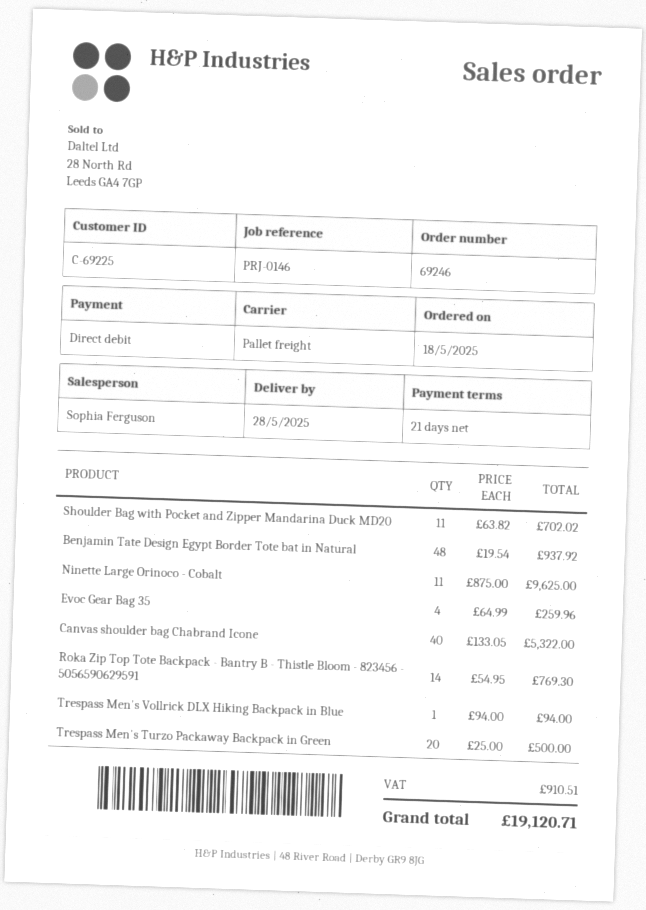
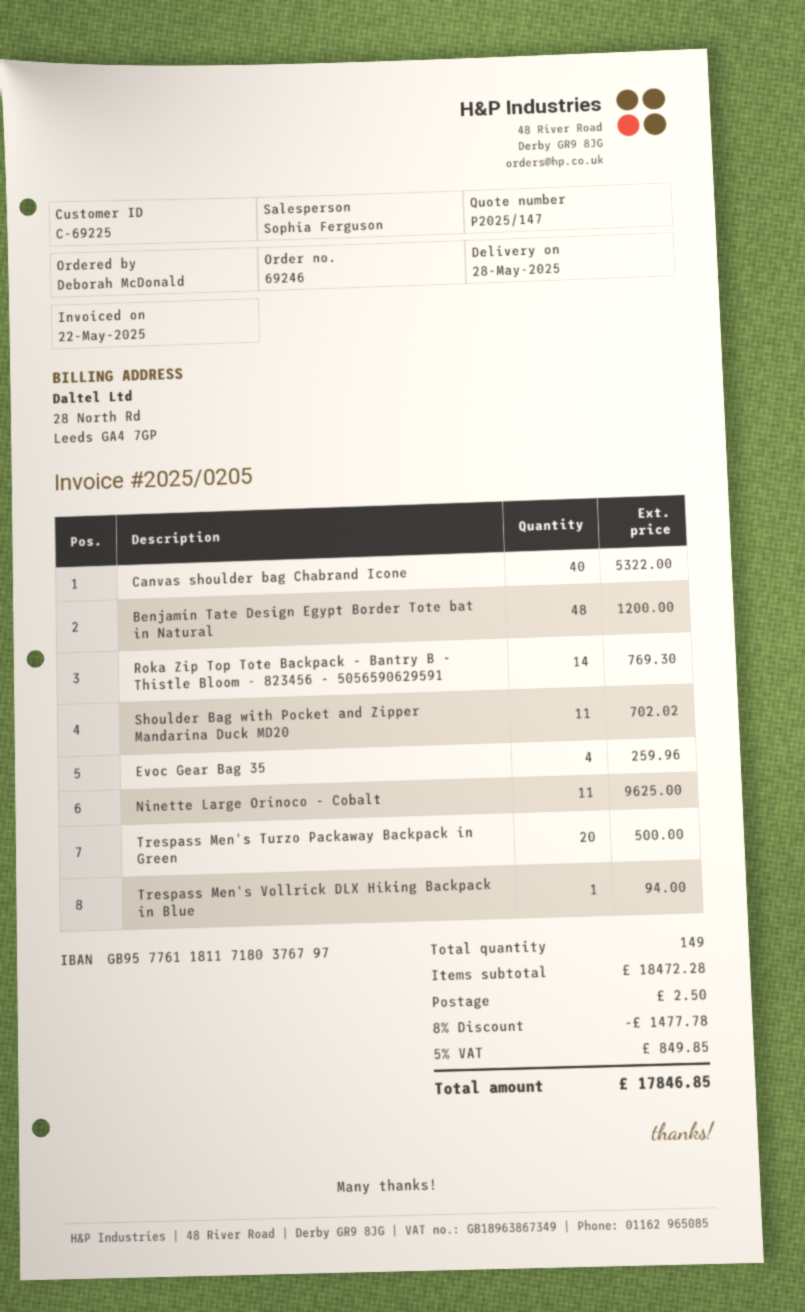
Benjamin Tate Design Egypt Border Tote bat in Natural: 48 for 937.92 -> 48 for 1200.00
discount: none -> 8% = 1477.78
shipping: none -> 2.50
tax: 910.51 -> 849.85
total: 19120.71 -> 17846.85

